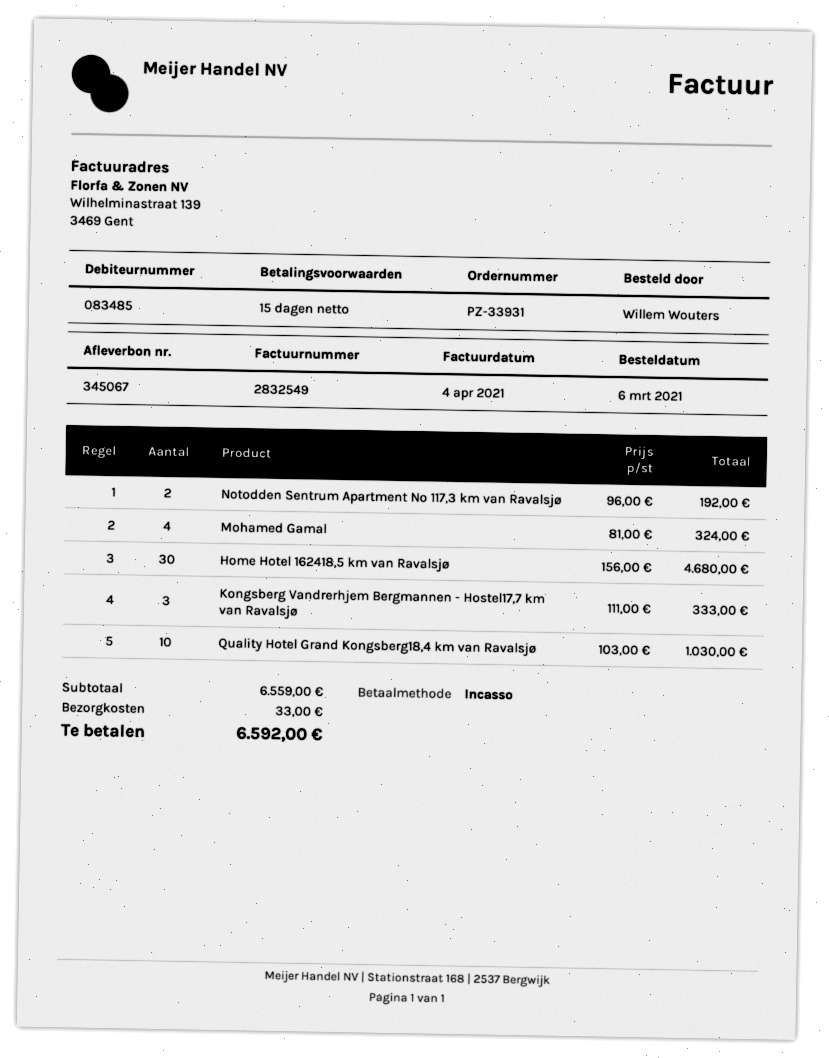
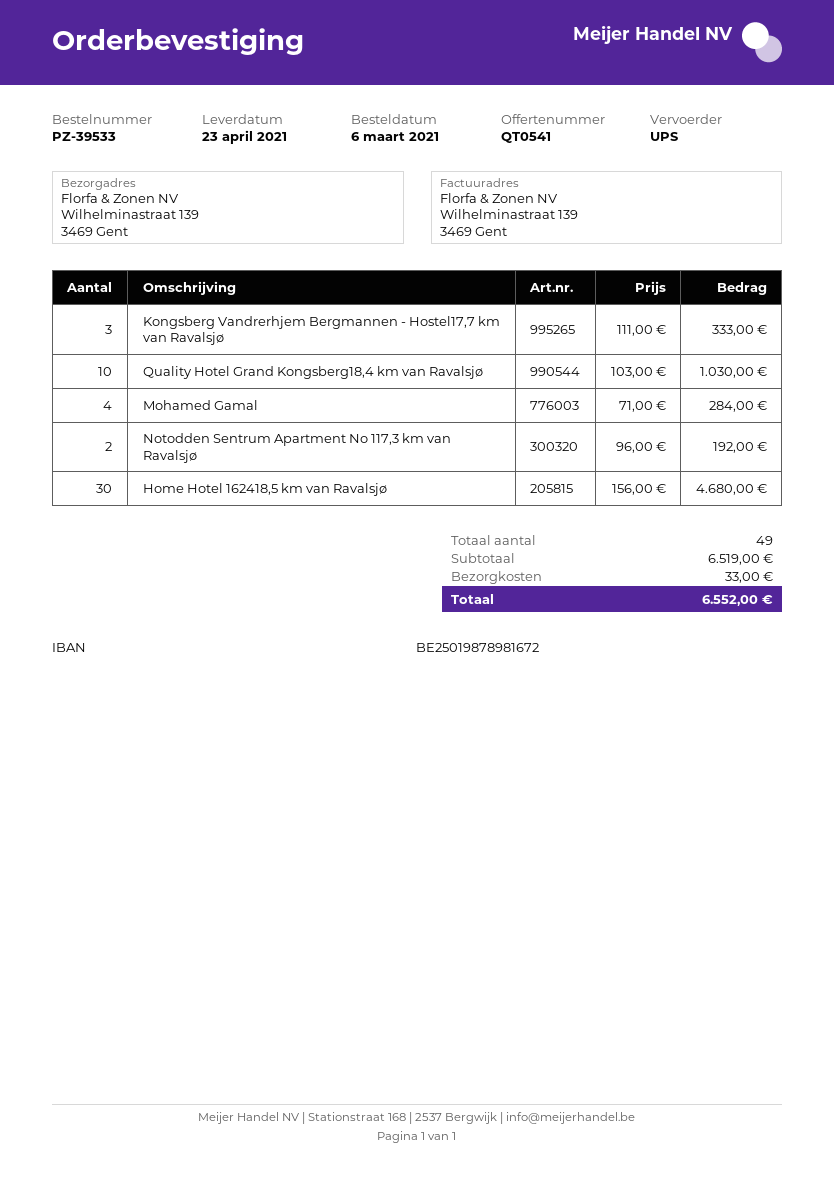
order number: PZ-33931 -> PZ-39533
Mohamed Gamal: 4 x 81.00 = 324.00 -> 4 x 71.00 = 284.00
subtotal: 6559.00 -> 6519.00
total: 6592.00 -> 6552.00

